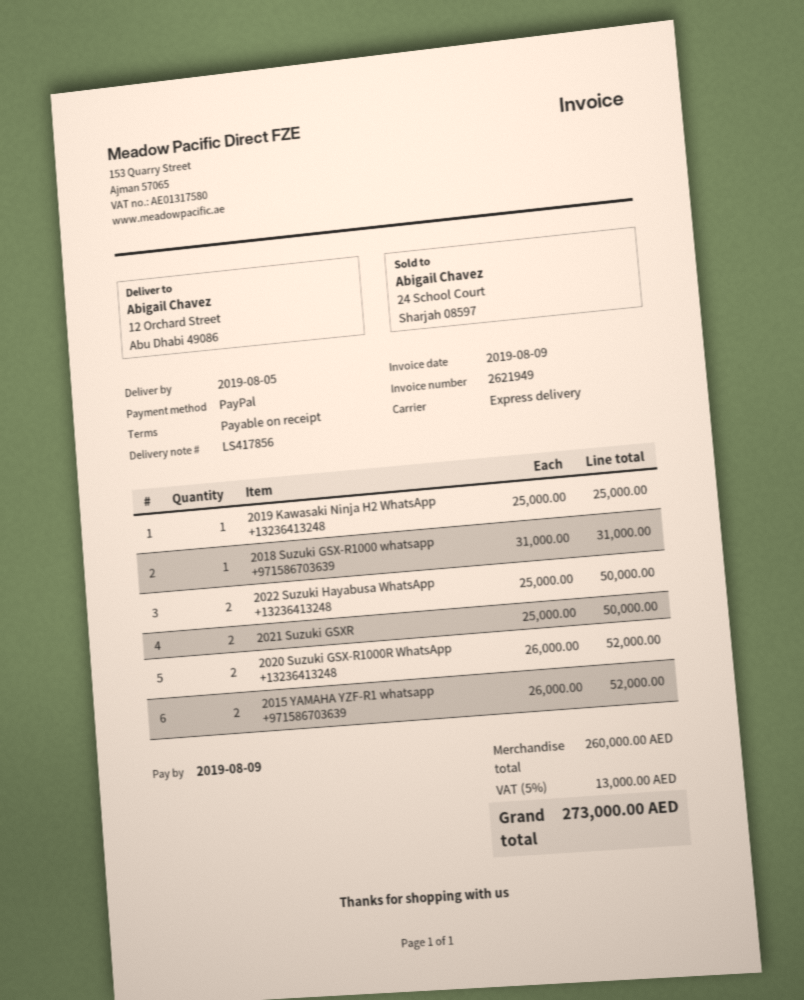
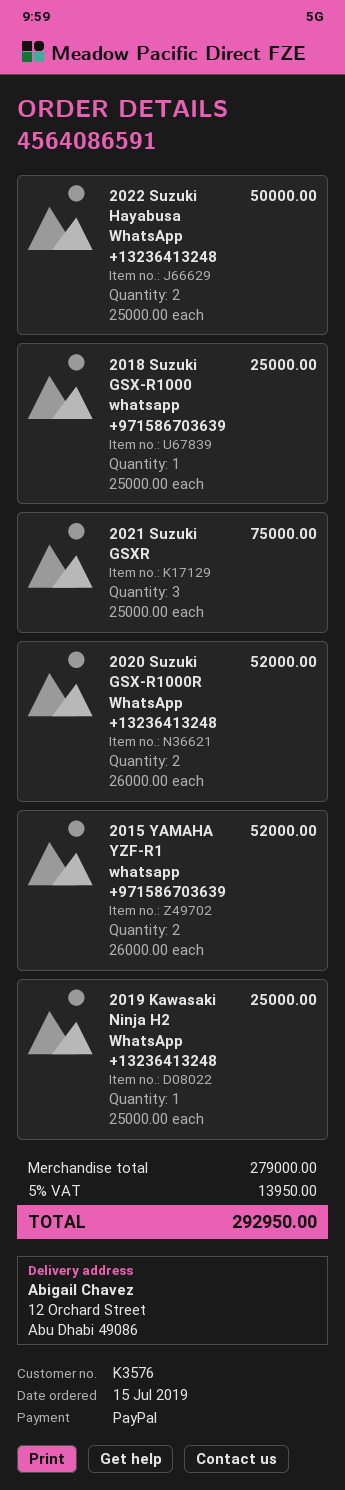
2018 Suzuki GSX-R1000 whatsapp +971586703639: 1 x 31000.00 = 31000.00 -> 1 x 25000.00 = 25000.00
2021 Suzuki GSXR: 2 x 25000.00 = 50000.00 -> 3 x 25000.00 = 75000.00
subtotal: 260000.00 -> 279000.00
tax: 5% = 13000.00 -> 5% = 13950.00
total: 273000.00 -> 292950.00

